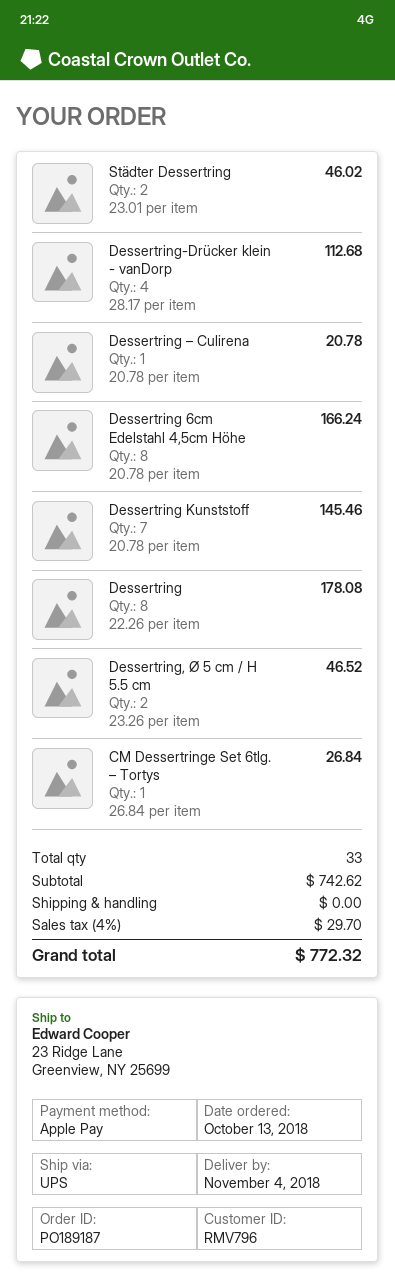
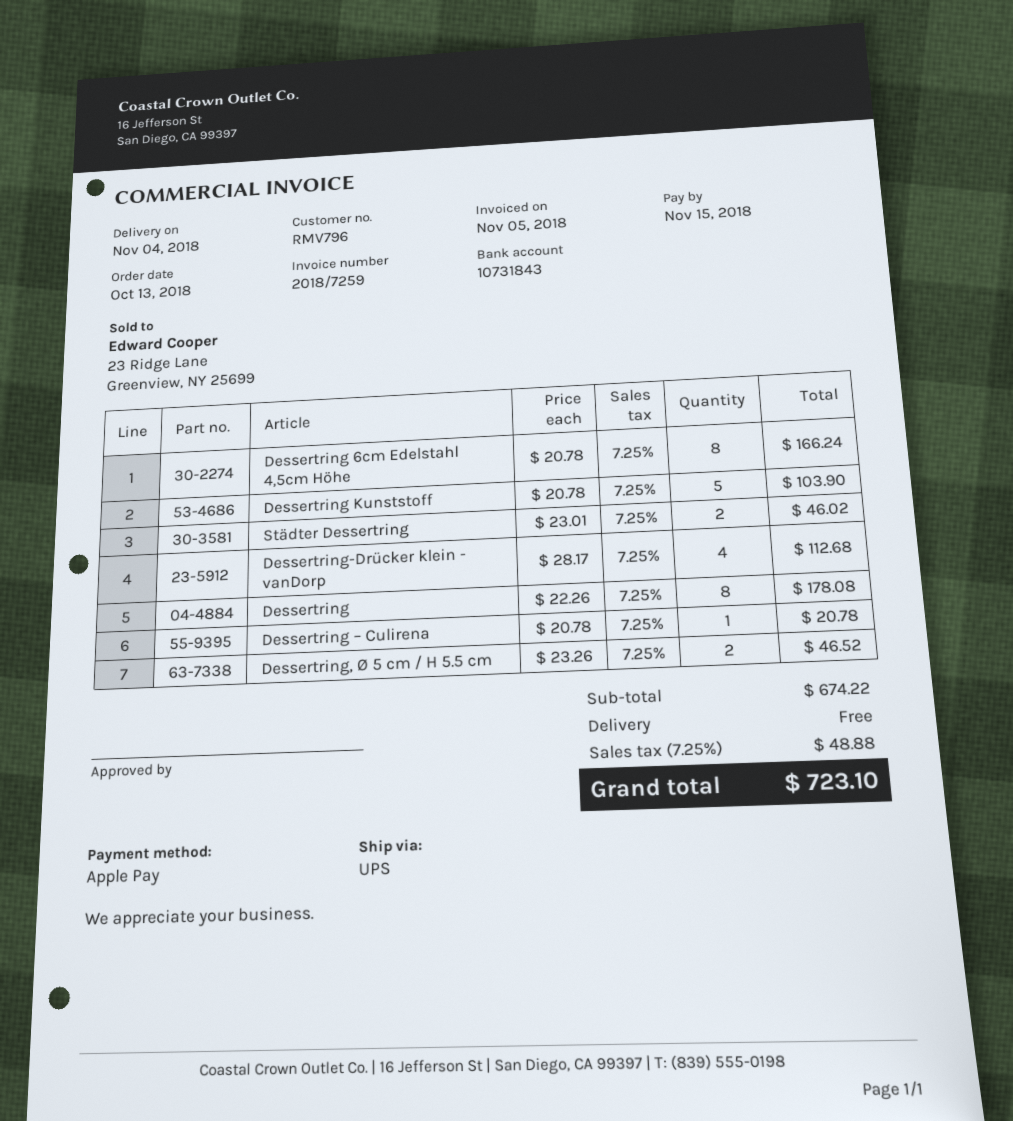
Dessertring Kunststoff: 7 x 20.78 = 145.46 -> 5 x 20.78 = 103.90
CM Dessertringe Set 6tlg. – Tortys: 1 x 26.84 = 26.84 -> none
subtotal: 742.62 -> 674.22
tax: 4% = 29.70 -> 7.25% = 48.88
total: 772.32 -> 723.10

